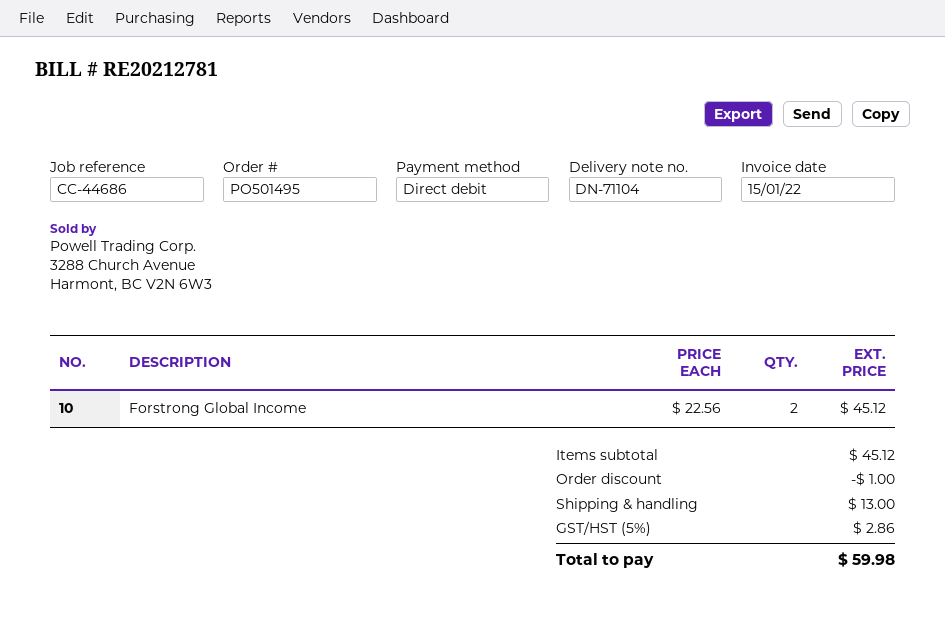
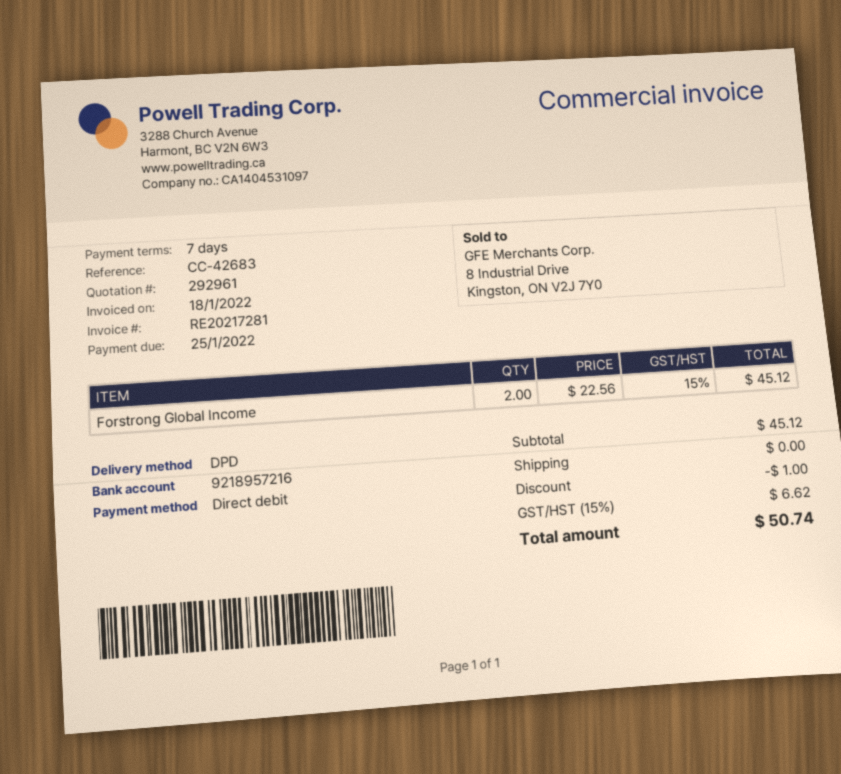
invoice number: RE20212781 -> RE20217281
invoice date: 2022-01-15 -> 2022-01-18
reference: CC-44686 -> CC-42683
shipping: 13.00 -> 0.00
tax: 5% = 2.86 -> 15% = 6.62
total: 59.98 -> 50.74

